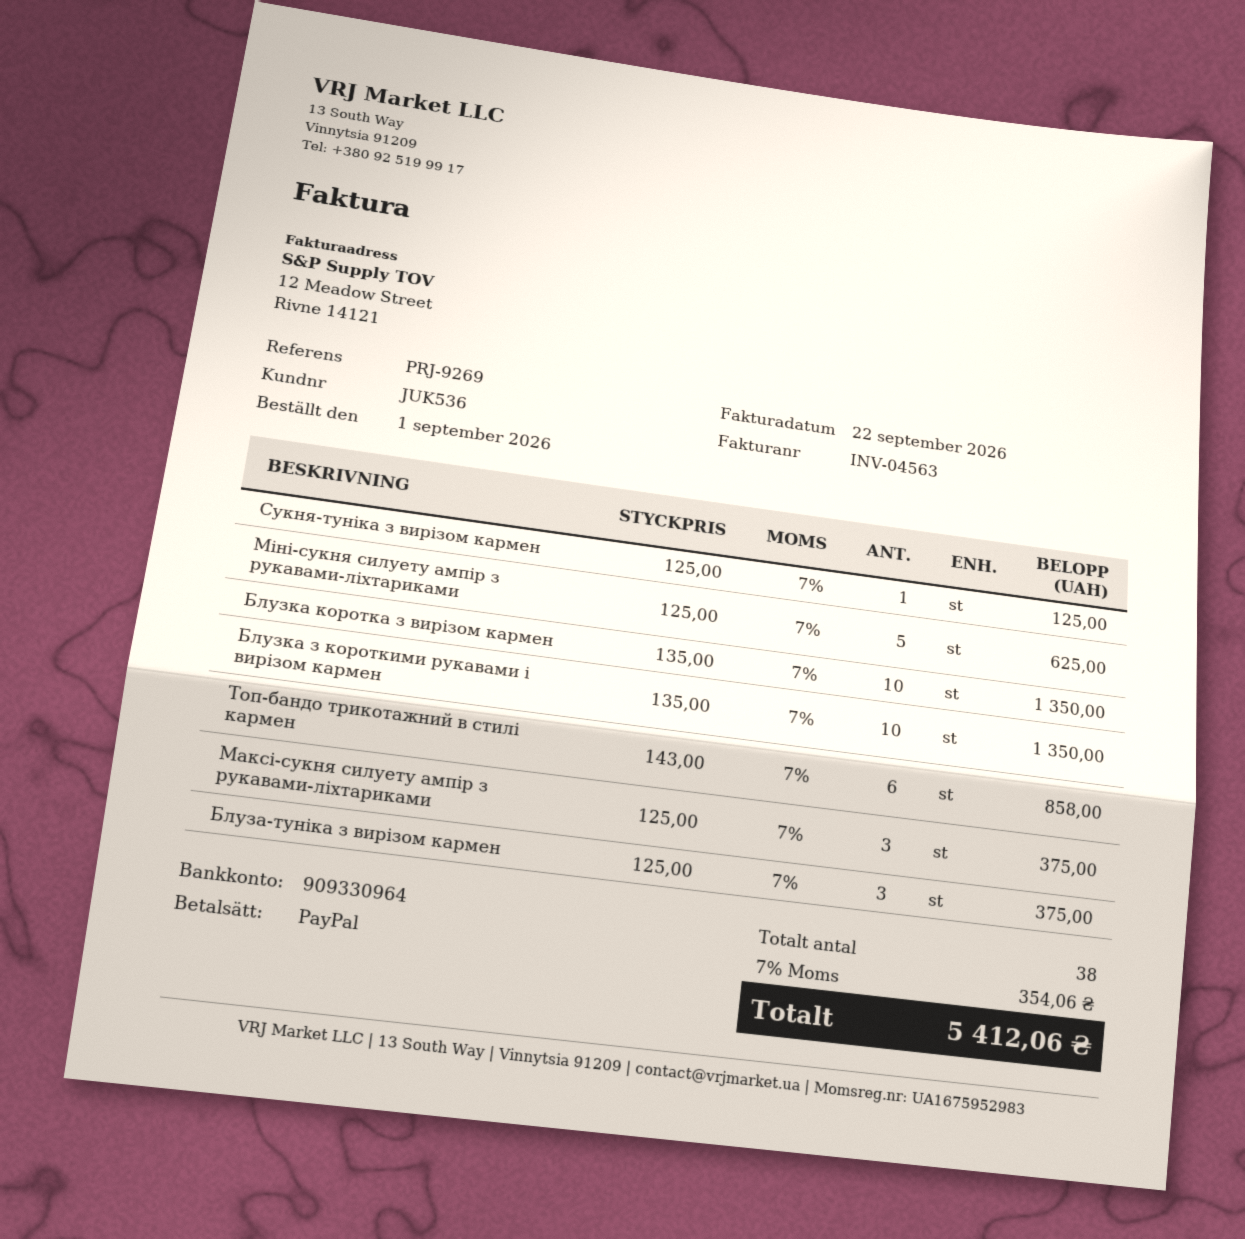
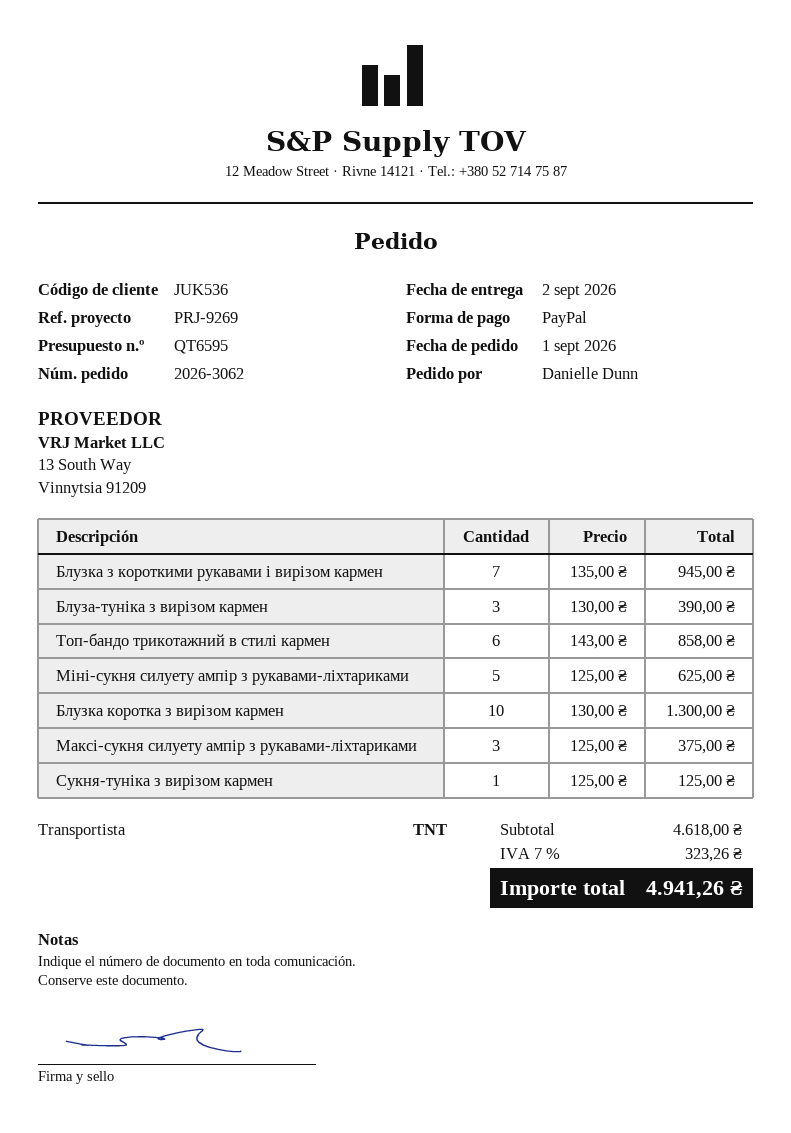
Блузка коротка з вирізом кармен: 10 x 135.00 = 1350.00 -> 10 x 130.00 = 1300.00
Блузка з короткими рукавами і вирізом кармен: 10 x 135.00 = 1350.00 -> 7 x 135.00 = 945.00
Блуза-туніка з вирізом кармен: 3 x 125.00 = 375.00 -> 3 x 130.00 = 390.00
tax: 7% = 354.06 -> 7% = 323.26
total: 5412.06 -> 4941.26

